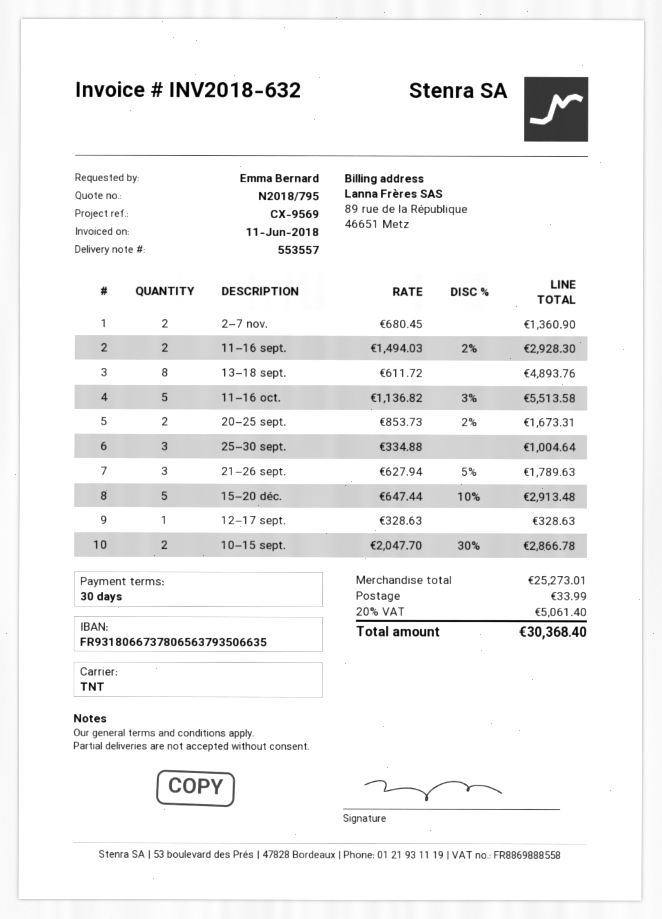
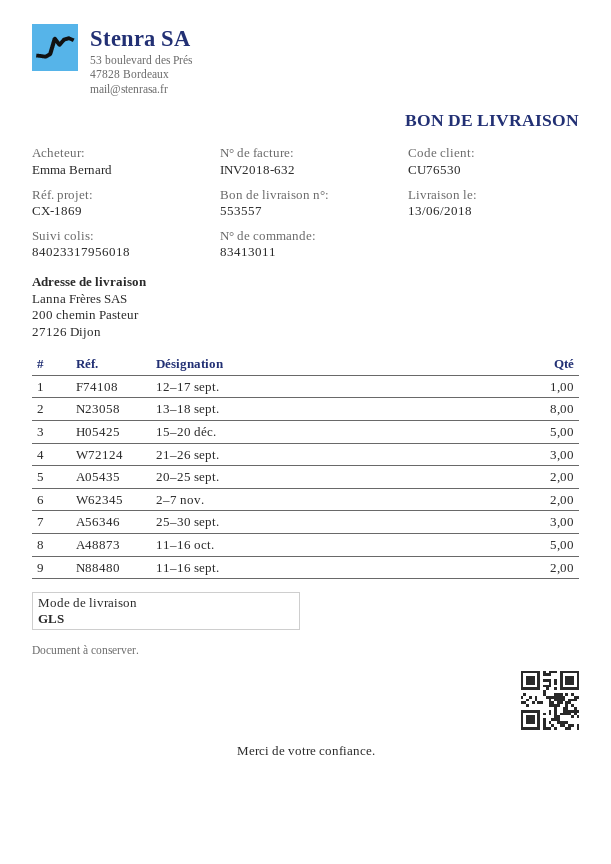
reference: CX-9569 -> CX-1869
shipping method: TNT -> GLS
10–15 sept.: 2 -> none

